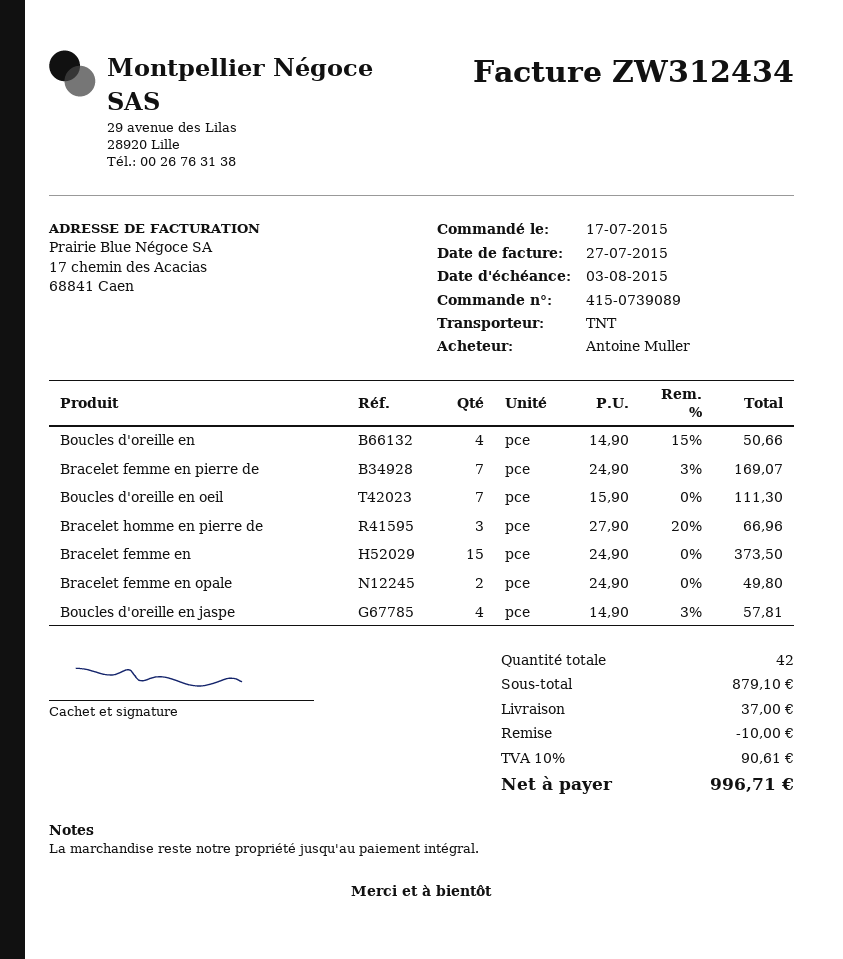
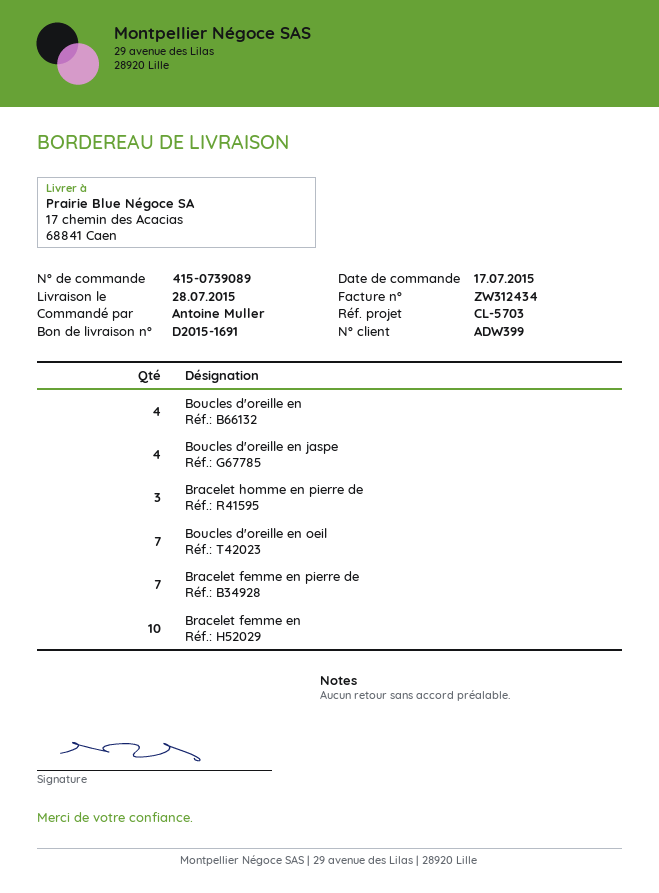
Bracelet femme en: 15 -> 10
Bracelet femme en opale: 2 -> none

